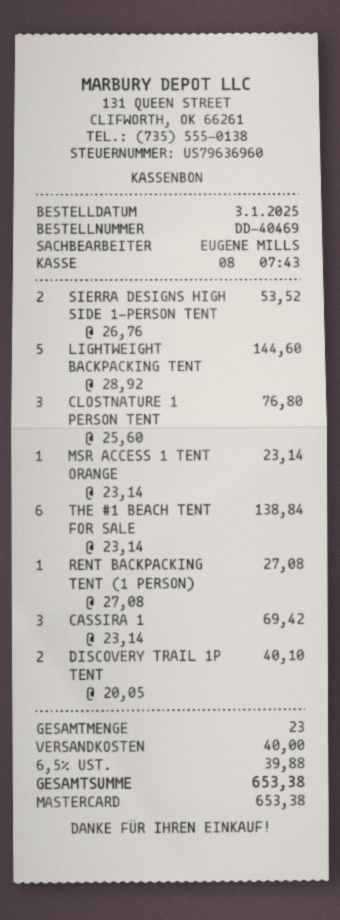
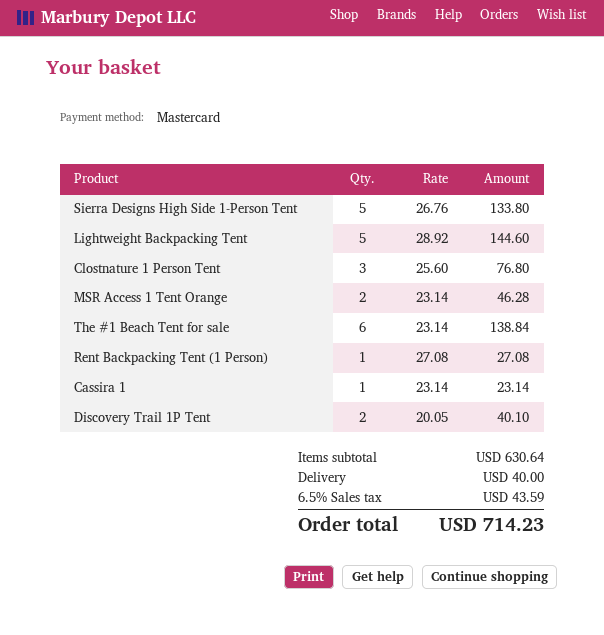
SIERRA DESIGNS HIGH SIDE 1-PERSON TENT: 2 x 26.76 = 53.52 -> 5 x 26.76 = 133.80
MSR ACCESS 1 TENT ORANGE: 1 x 23.14 = 23.14 -> 2 x 23.14 = 46.28
CASSIRA 1: 3 x 23.14 = 69.42 -> 1 x 23.14 = 23.14
tax: 6.5% = 39.88 -> 6.5% = 43.59
total: 653.38 -> 714.23

